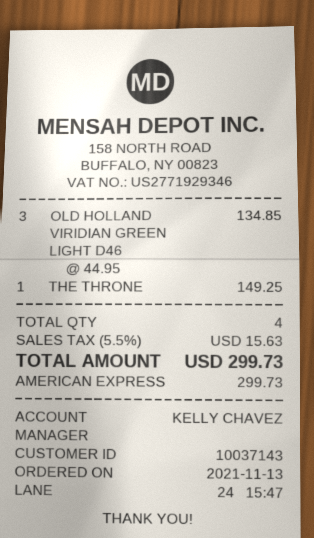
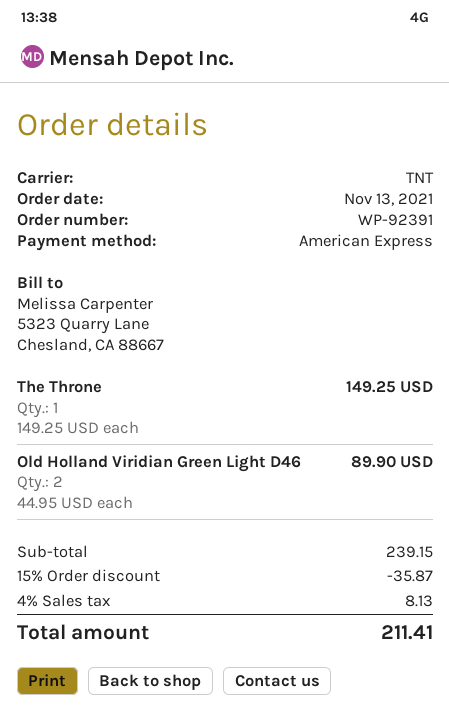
OLD HOLLAND VIRIDIAN GREEN LIGHT D46: 3 x 44.95 = 134.85 -> 2 x 44.95 = 89.90
discount: none -> 15% = 35.87
tax: 5.5% = 15.63 -> 4% = 8.13
total: 299.73 -> 211.41

